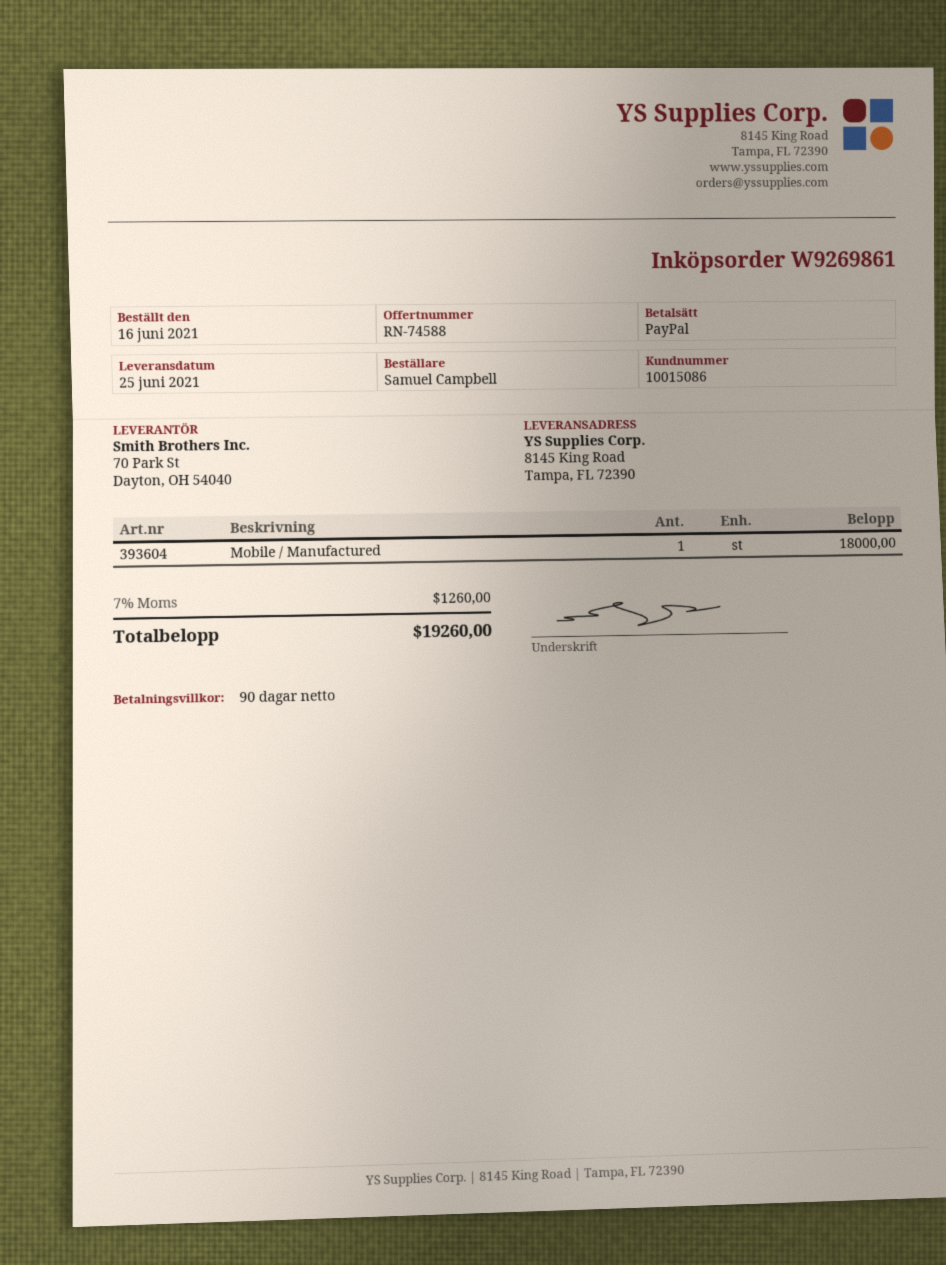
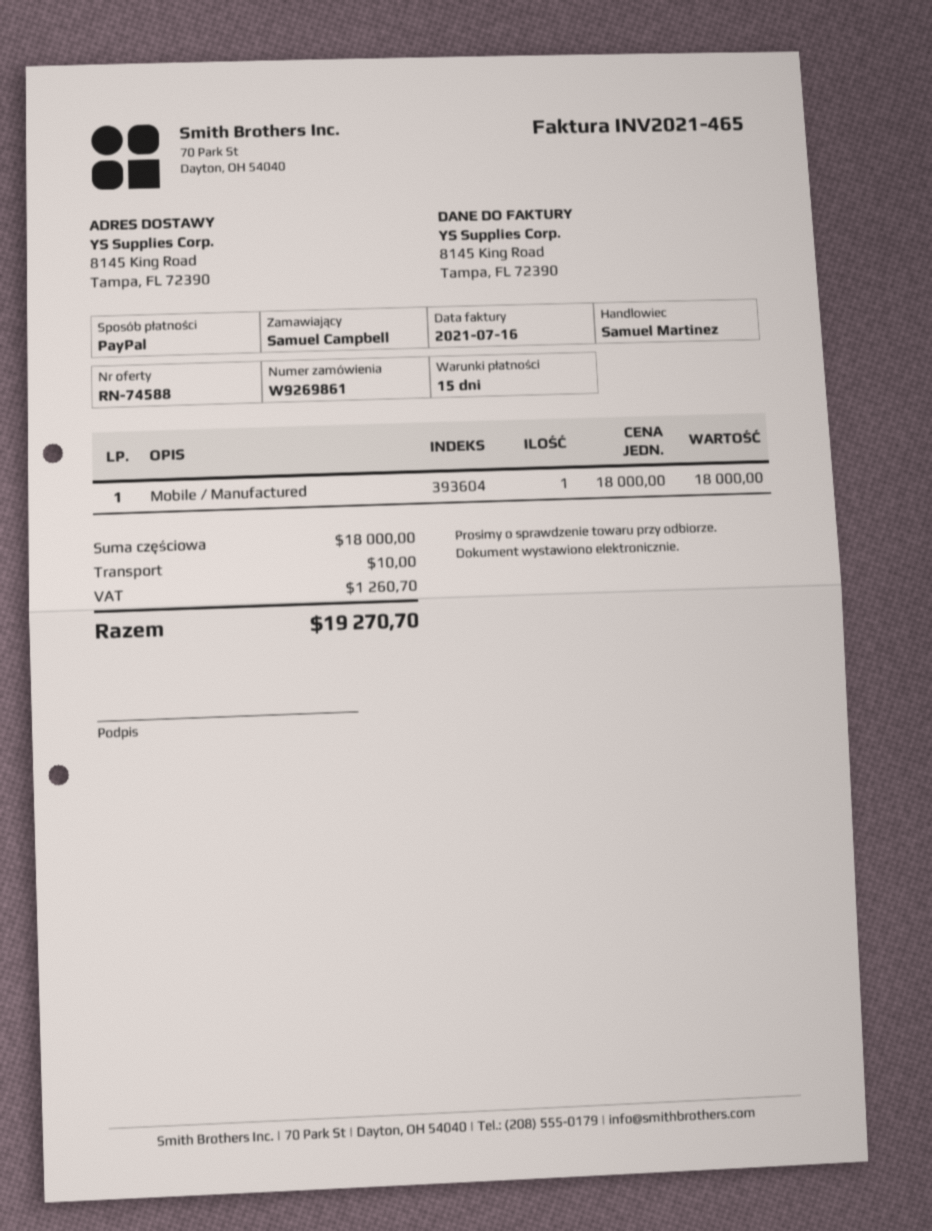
payment terms: 90 days -> 15 days
shipping: none -> 10.00
tax: 1260.00 -> 1260.70
total: 19260.00 -> 19270.70

